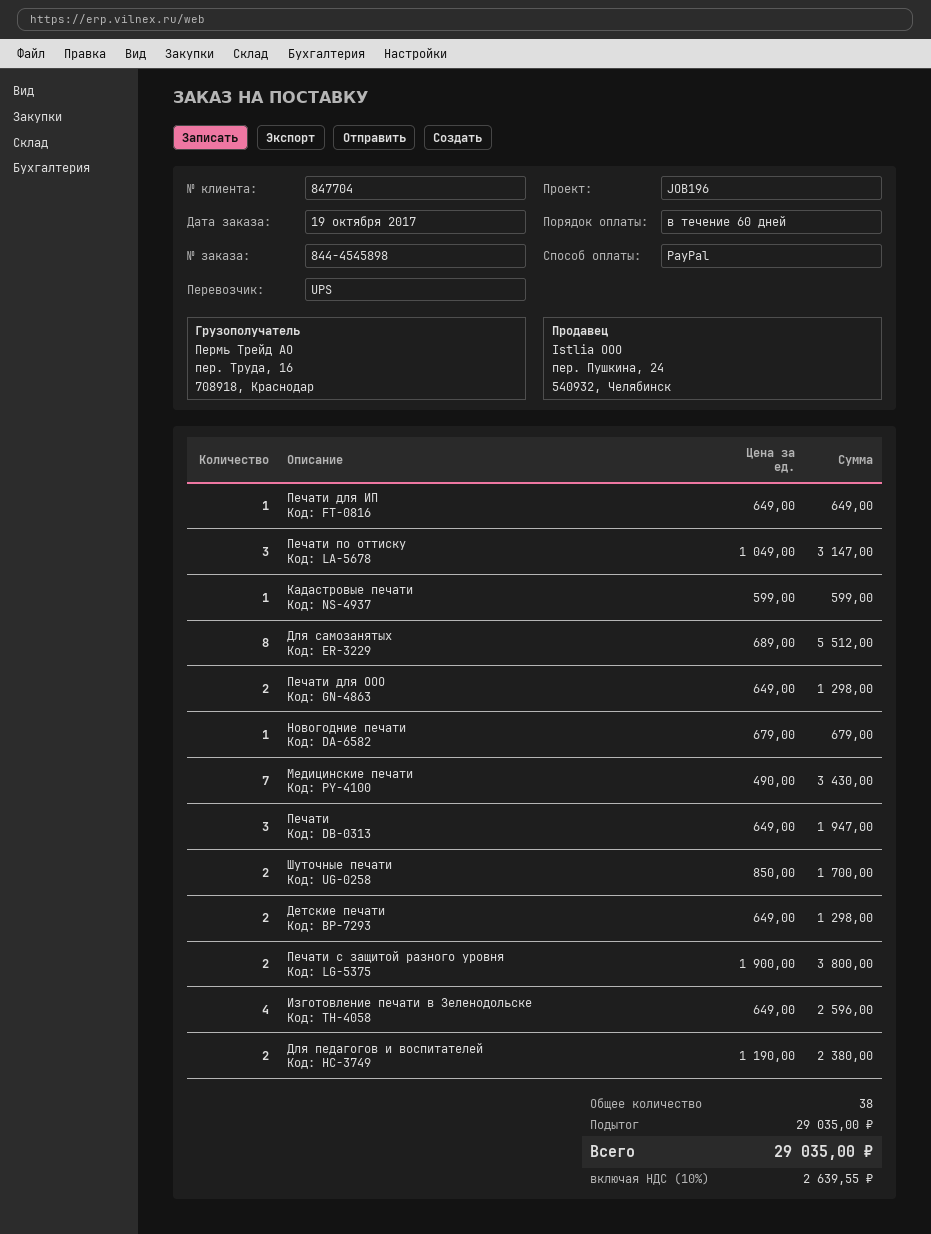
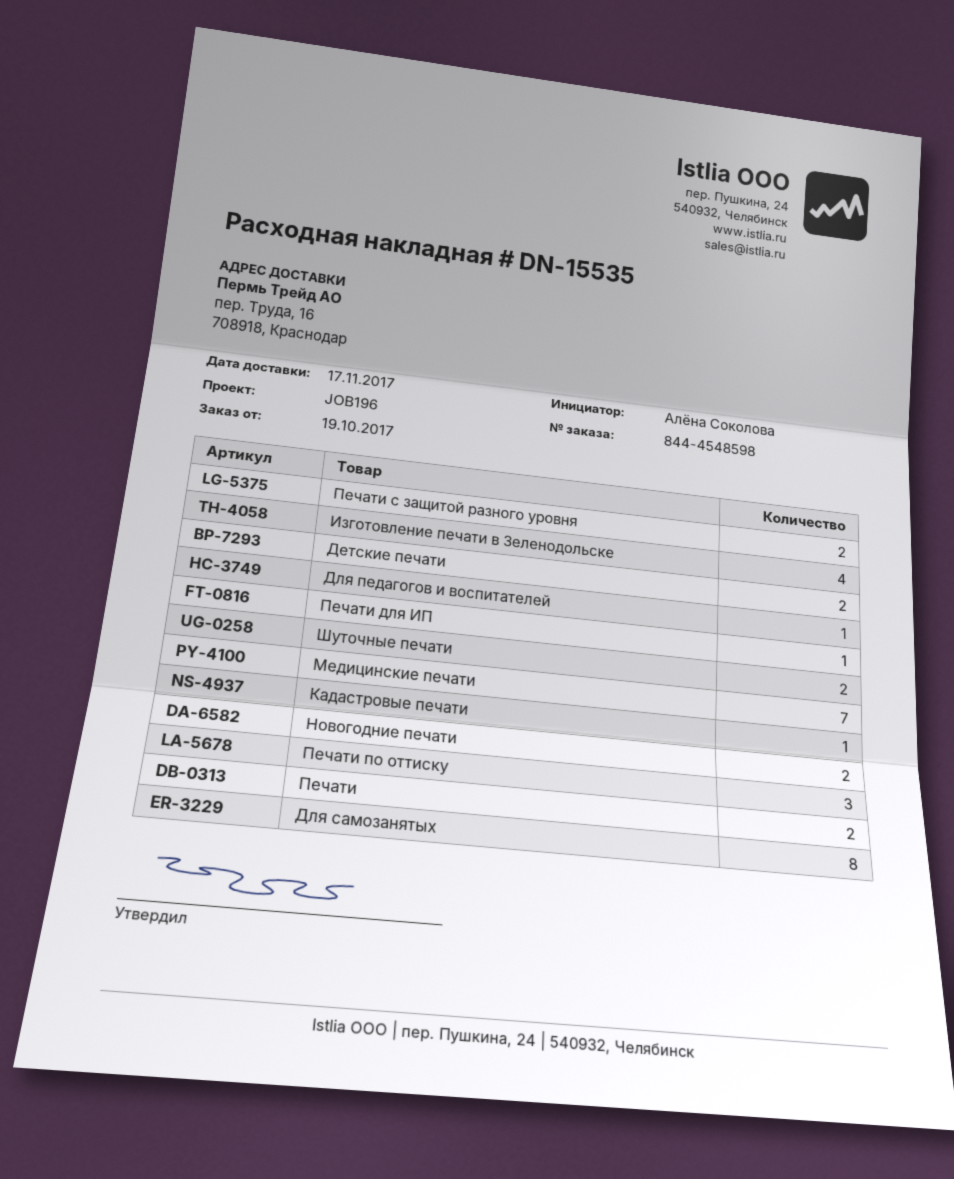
order number: 844-4545898 -> 844-4548598
Печати для ООО: 2 -> none
Новогодние печати: 1 -> 2
Печати: 3 -> 2
Для педагогов и воспитателей: 2 -> 1

